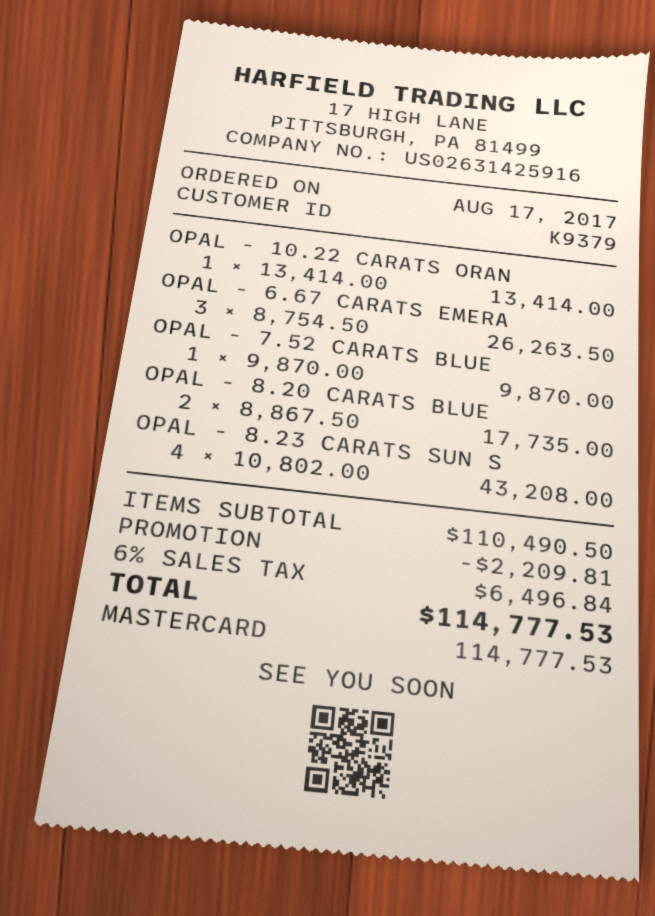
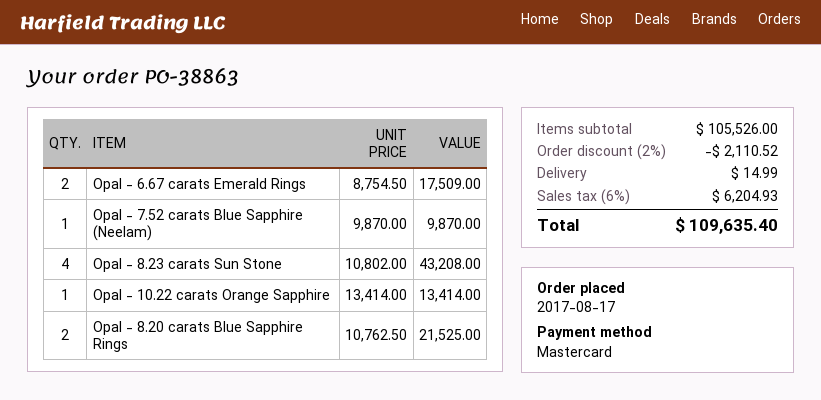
OPAL - 6.67 CARATS EMERA: 3 x 8754.50 = 26263.50 -> 2 x 8754.50 = 17509.00
OPAL - 8.20 CARATS BLUE: 2 x 8867.50 = 17735.00 -> 2 x 10762.50 = 21525.00
subtotal: 110490.50 -> 105526.00
discount: 2209.81 -> 2110.52
shipping: none -> 14.99
tax: 6% = 6496.84 -> 6% = 6204.93
total: 114777.53 -> 109635.40

